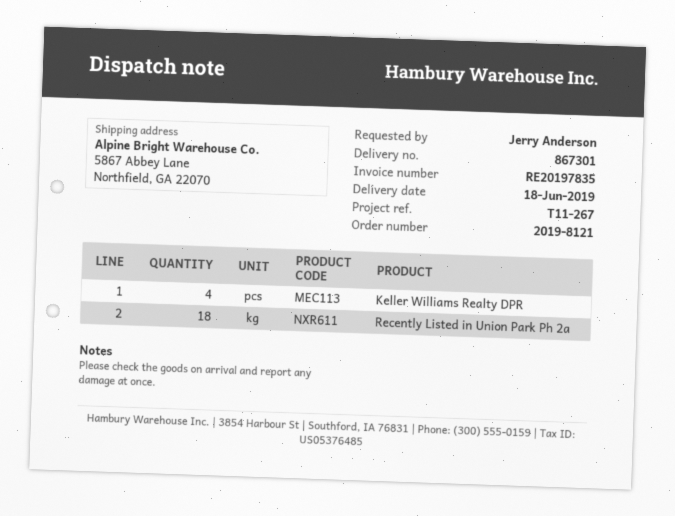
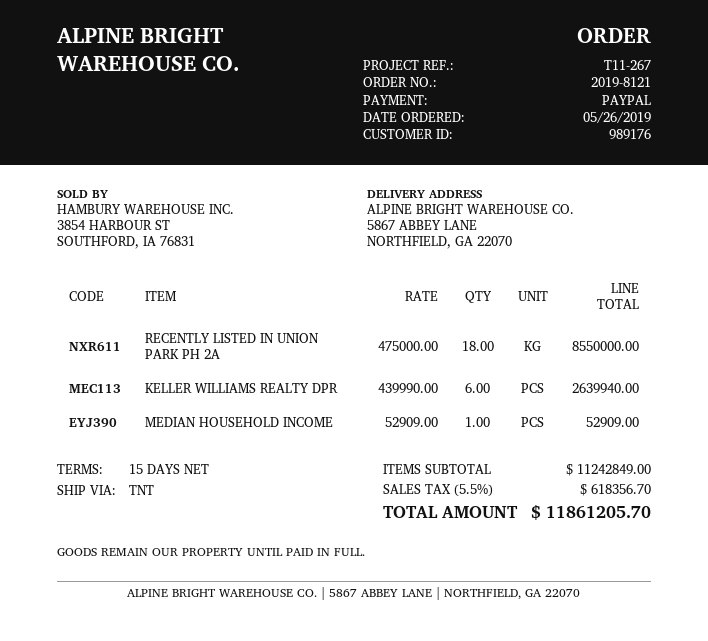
Keller Williams Realty DPR: 4 -> 6
MEDIAN HOUSEHOLD INCOME: none -> 1

